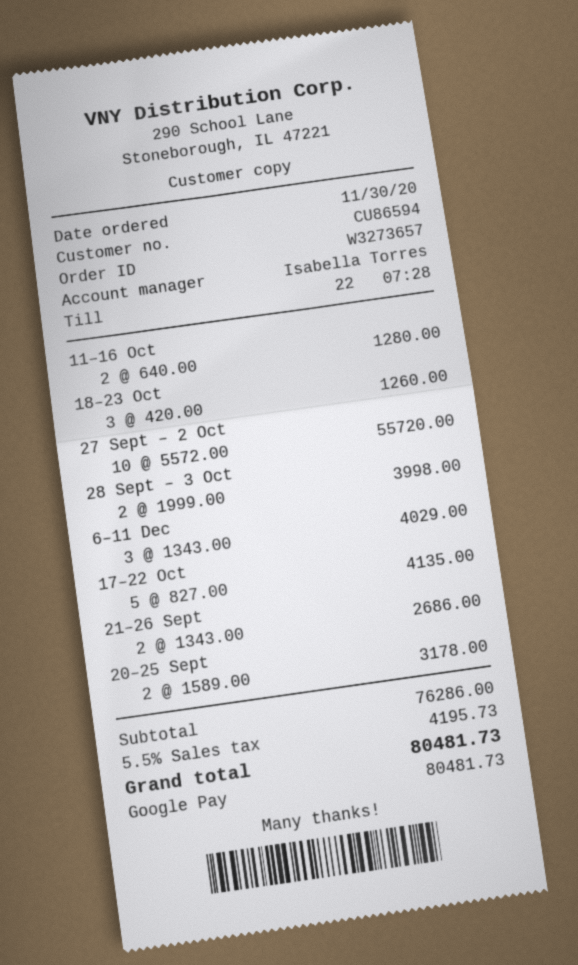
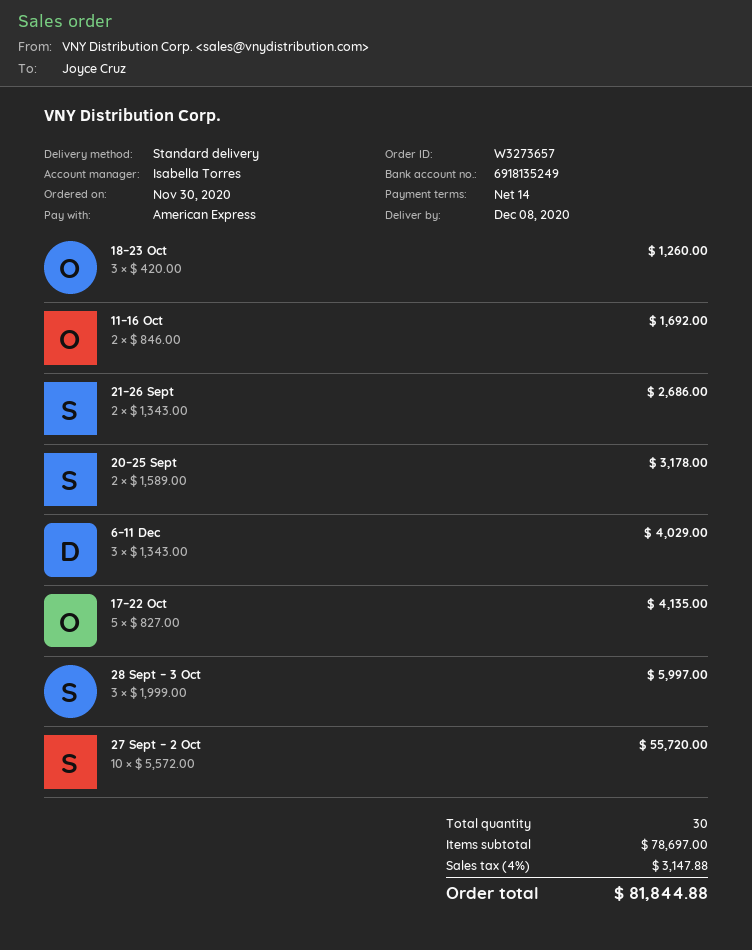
payment method: Google Pay -> American Express
11–16 Oct: 2 x 640.00 = 1280.00 -> 2 x 846.00 = 1692.00
28 Sept – 3 Oct: 2 x 1999.00 = 3998.00 -> 3 x 1999.00 = 5997.00
subtotal: 76286.00 -> 78697.00
tax: 5.5% = 4195.73 -> 4% = 3147.88
total: 80481.73 -> 81844.88

